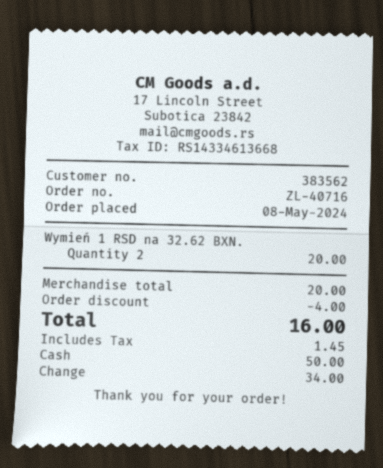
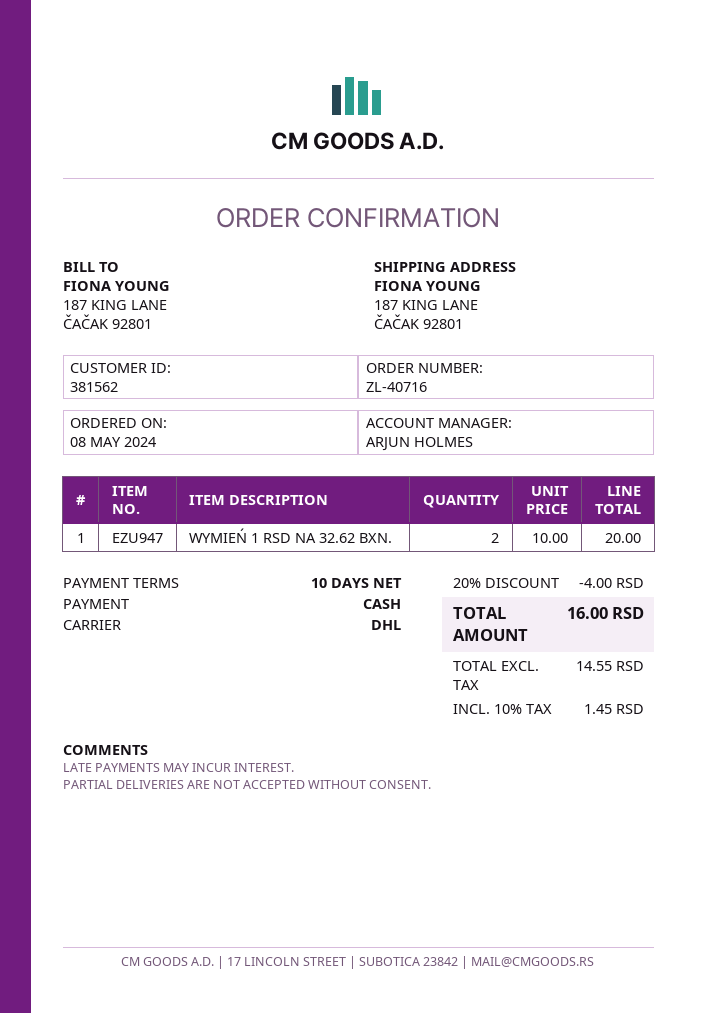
customer number: 383562 -> 381562

